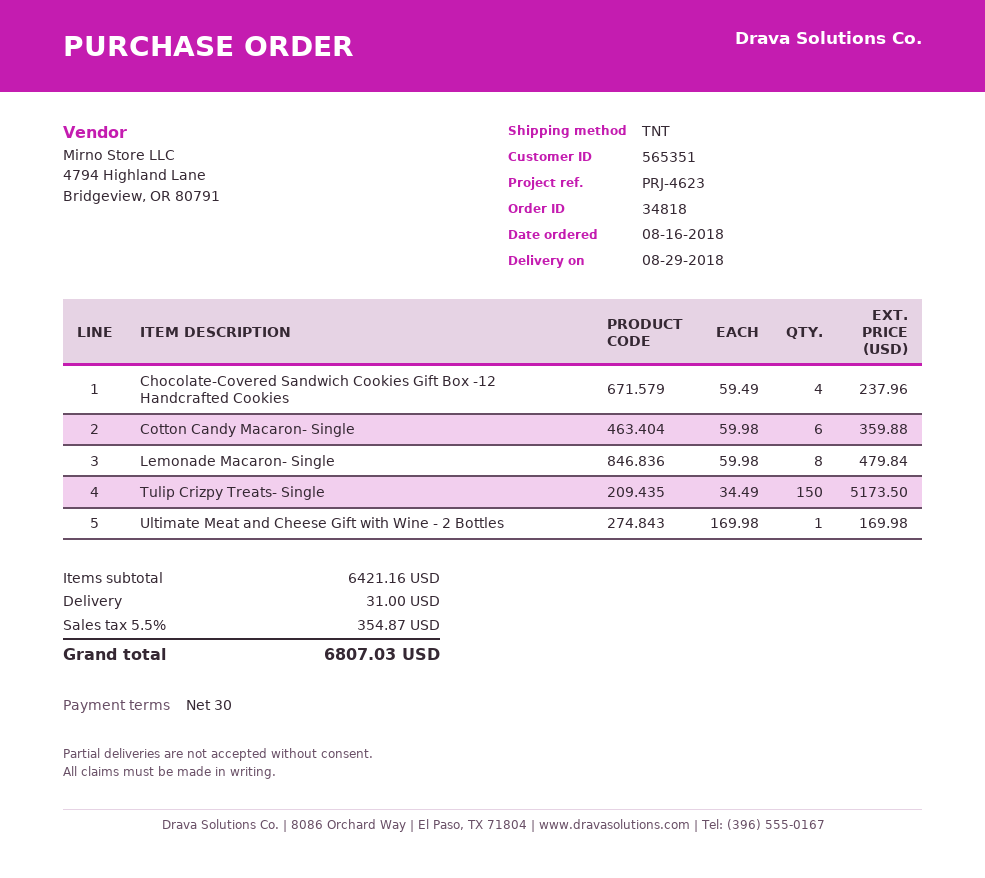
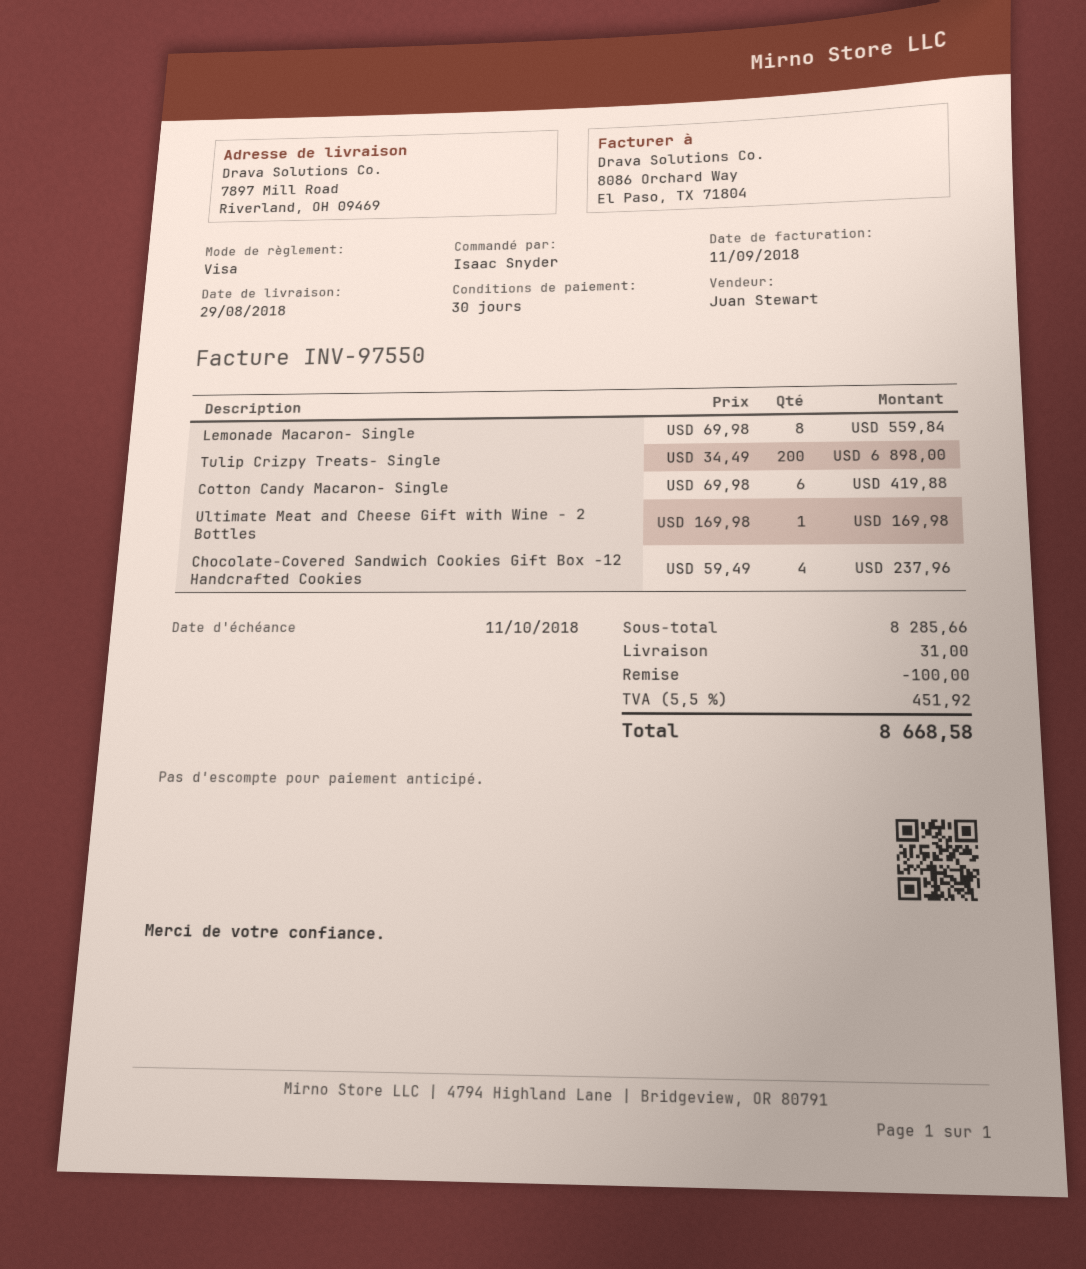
Cotton Candy Macaron- Single: 6 x 59.98 = 359.88 -> 6 x 69.98 = 419.88
Lemonade Macaron- Single: 8 x 59.98 = 479.84 -> 8 x 69.98 = 559.84
Tulip Crizpy Treats- Single: 150 x 34.49 = 5173.50 -> 200 x 34.49 = 6898.00
subtotal: 6421.16 -> 8285.66
discount: none -> 100.00
tax: 5.5% = 354.87 -> 5.5% = 451.92
total: 6807.03 -> 8668.58

